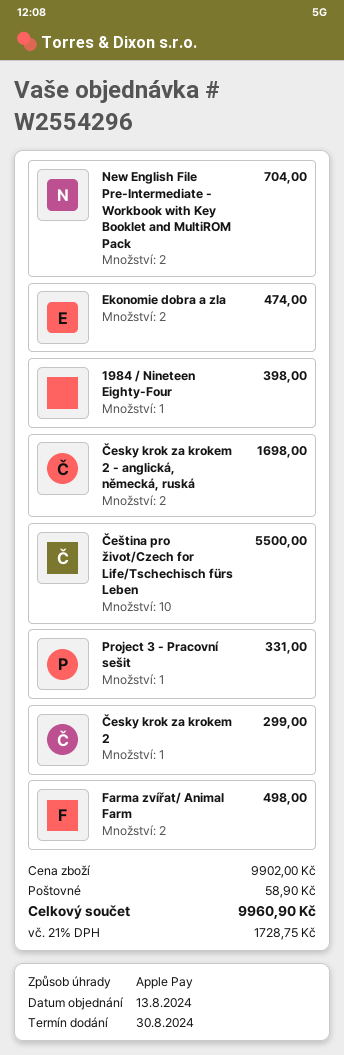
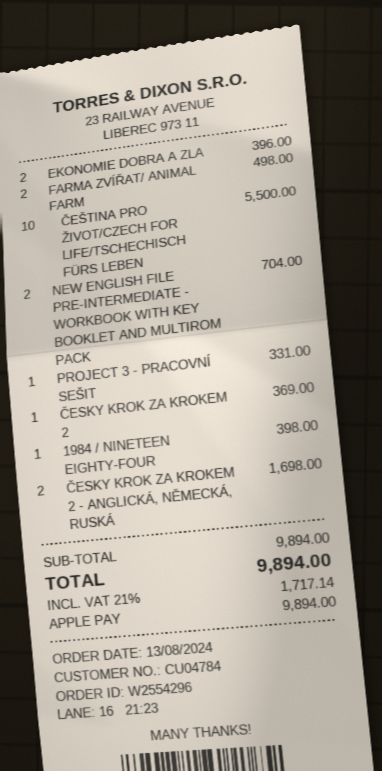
Ekonomie dobra a zla: 2 for 474.00 -> 2 for 396.00
Česky krok za krokem 2: 1 for 299.00 -> 1 for 369.00
subtotal: 9902.00 -> 9894.00
shipping: 58.90 -> none
tax: 21% = 1728.75 -> 21% = 1717.14
total: 9960.90 -> 9894.00

